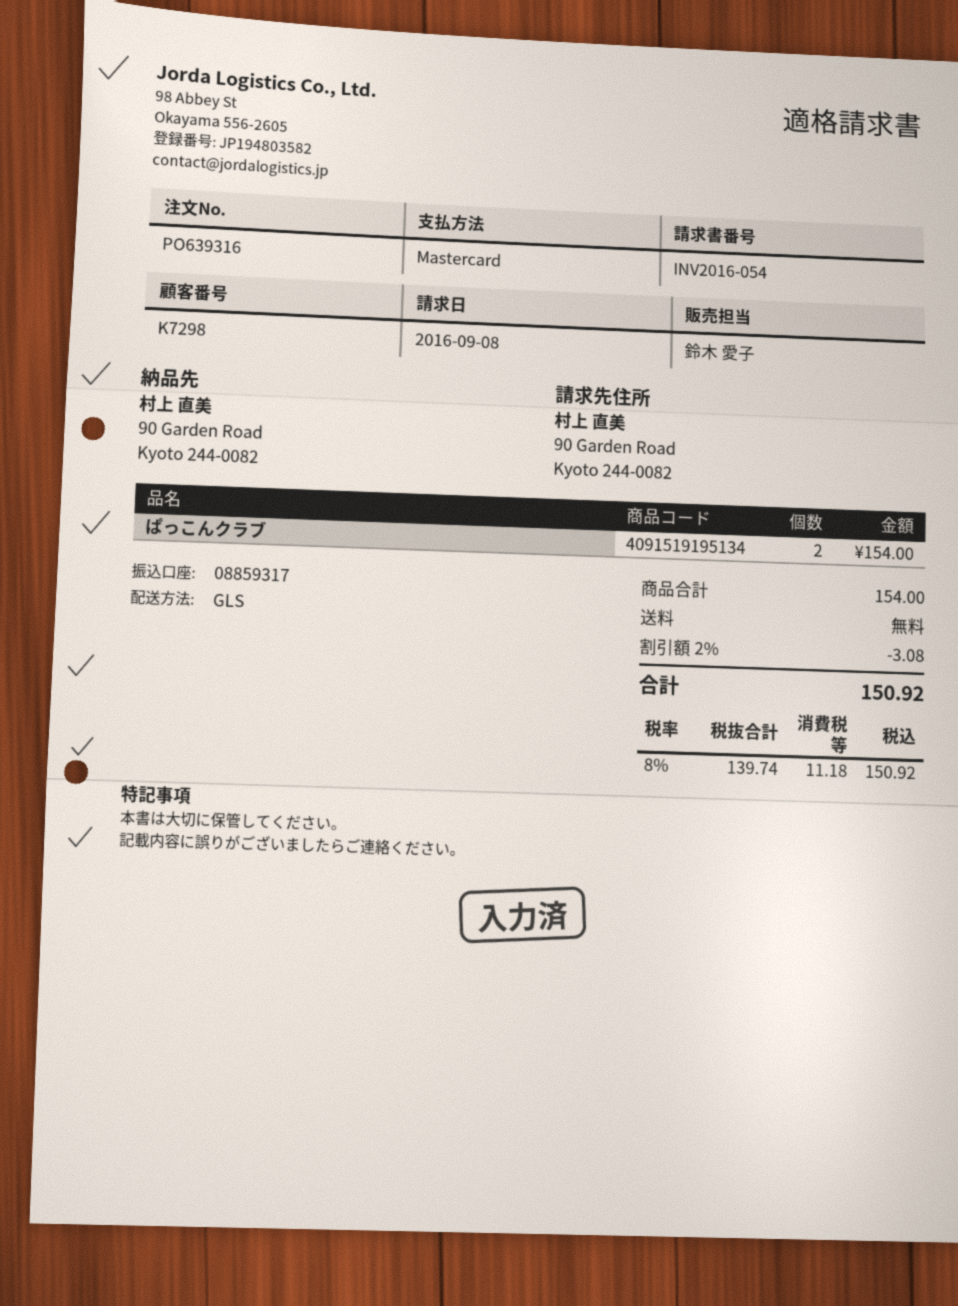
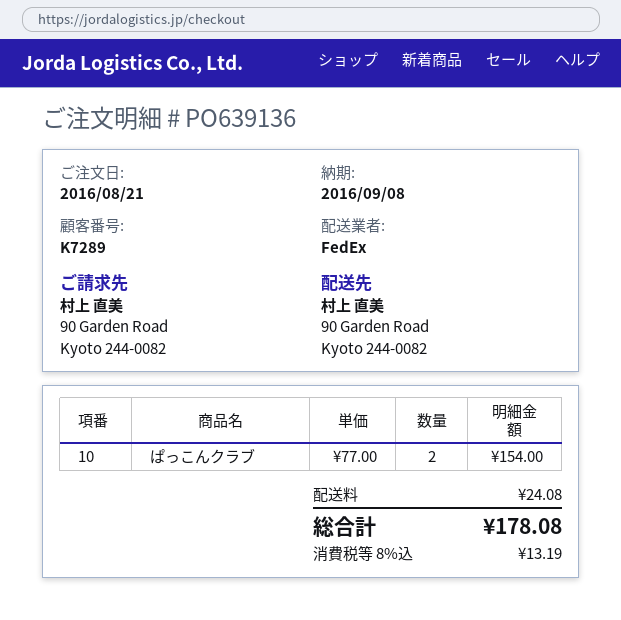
order number: PO639316 -> PO639136
customer number: K7298 -> K7289
shipping method: GLS -> FedEx
discount: 2% = 3.08 -> none
shipping: 0.00 -> 24.08
tax: 8% = 11.18 -> 8% = 13.19
total: 150.92 -> 178.08

